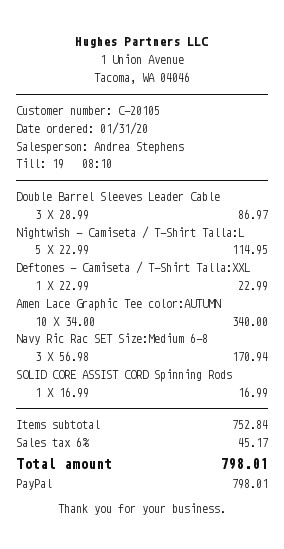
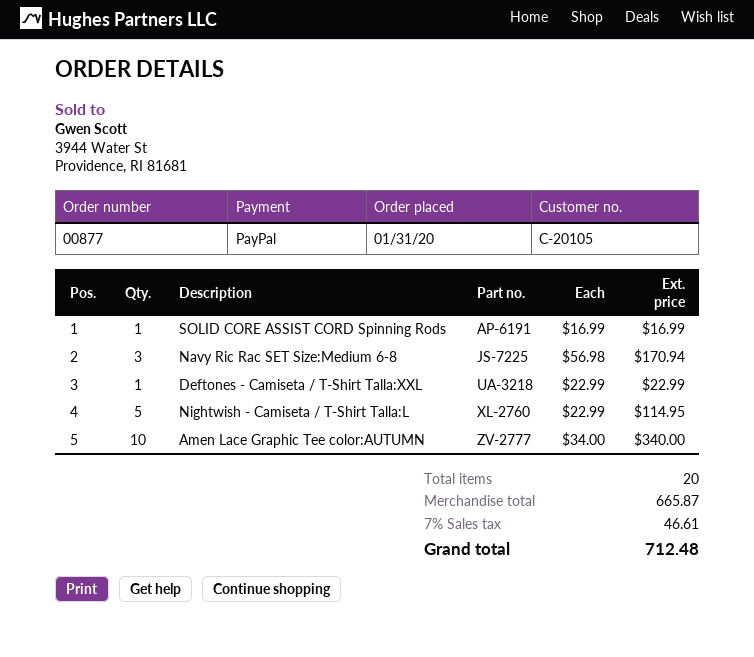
Double Barrel Sleeves Leader Cable: 3 x 28.99 = 86.97 -> none
subtotal: 752.84 -> 665.87
tax: 6% = 45.17 -> 7% = 46.61
total: 798.01 -> 712.48

